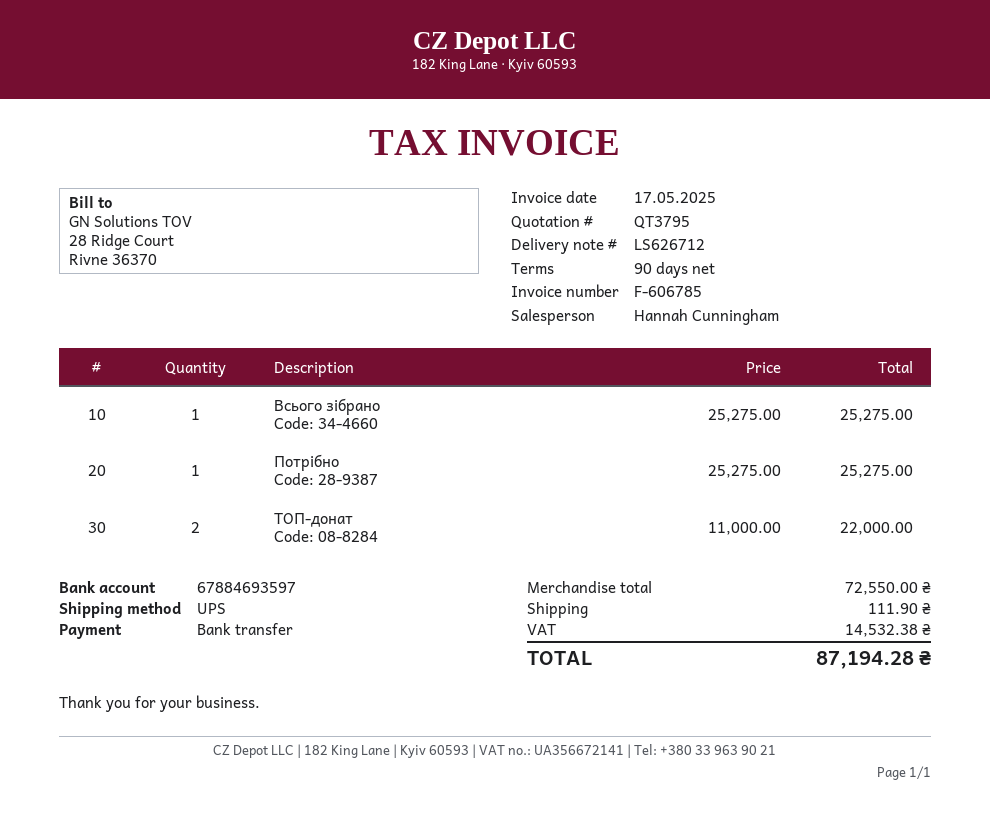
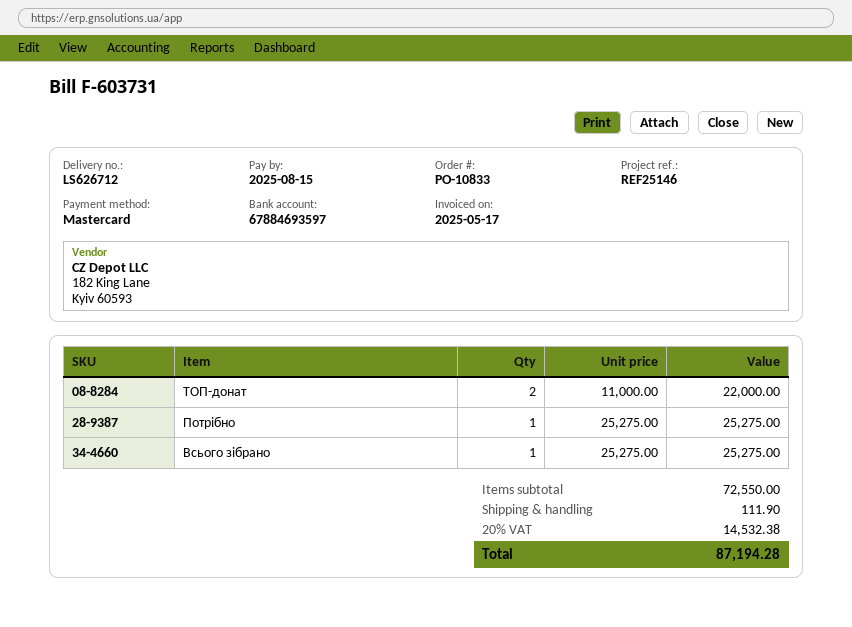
invoice number: F-606785 -> F-603731
payment method: bank transfer -> Mastercard

